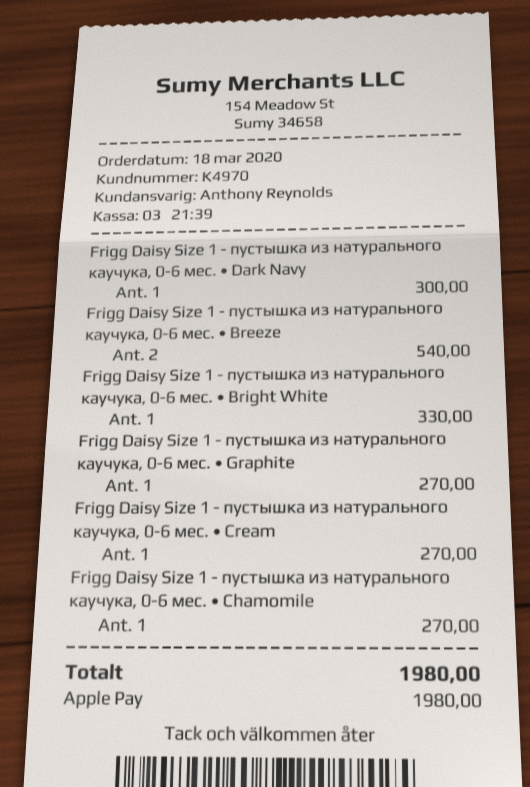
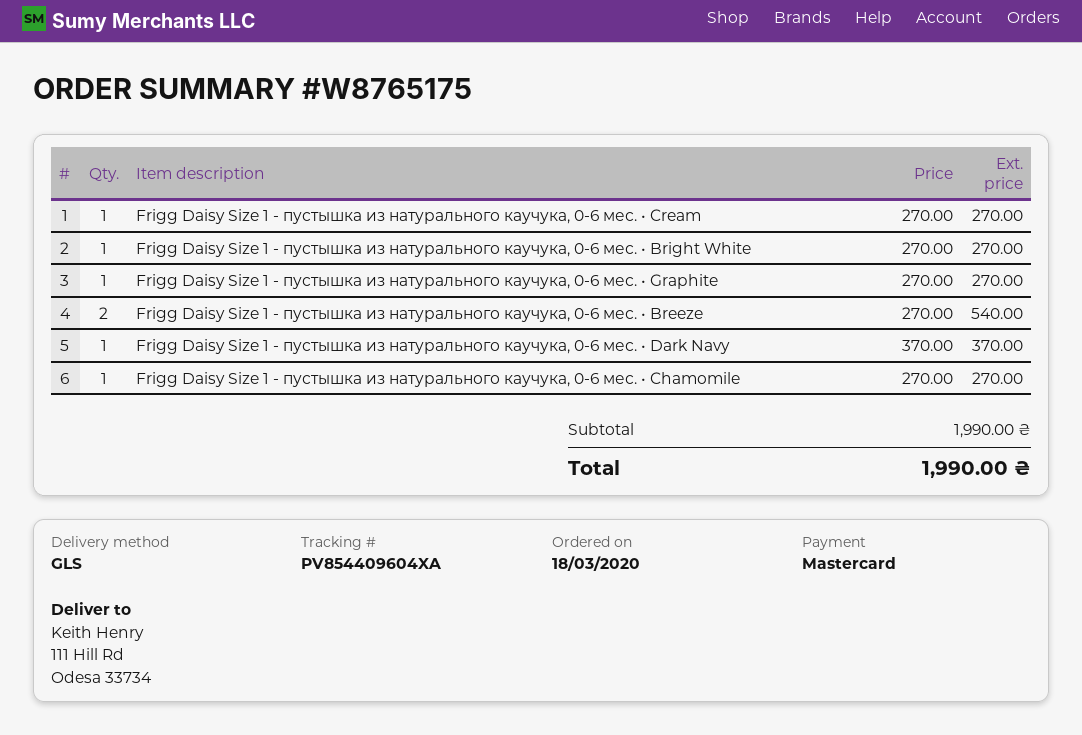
payment method: Apple Pay -> Mastercard
Frigg Daisy Size 1 - пустышка из натурального каучука, 0-6 мес. • Dark Navy: 1 for 300.00 -> 1 for 370.00
Frigg Daisy Size 1 - пустышка из натурального каучука, 0-6 мес. • Bright White: 1 for 330.00 -> 1 for 270.00
total: 1980.00 -> 1990.00

